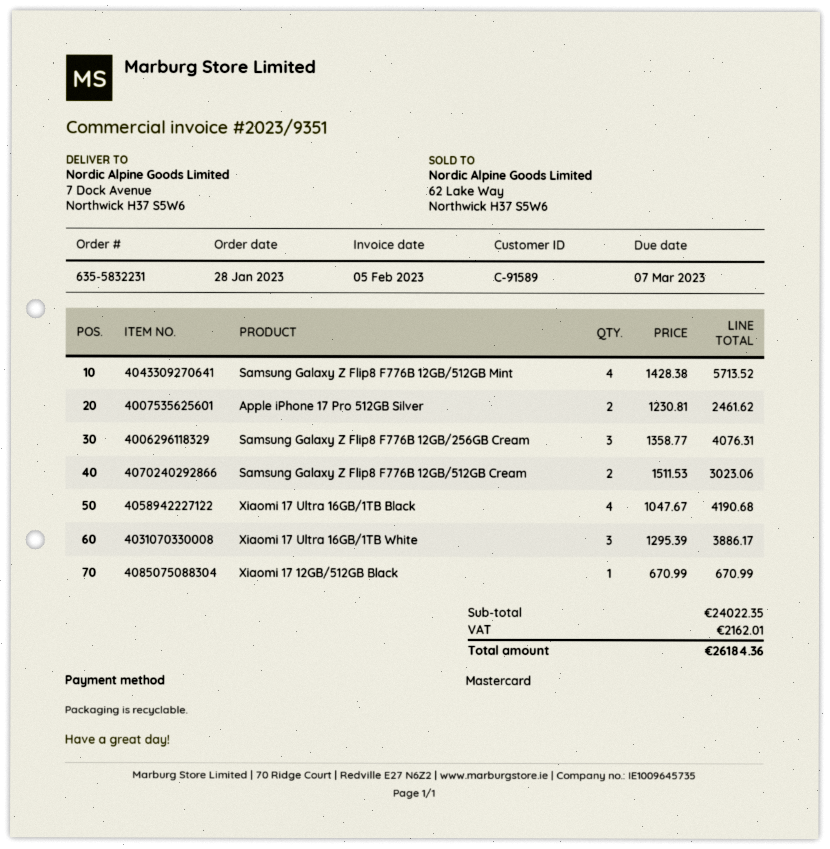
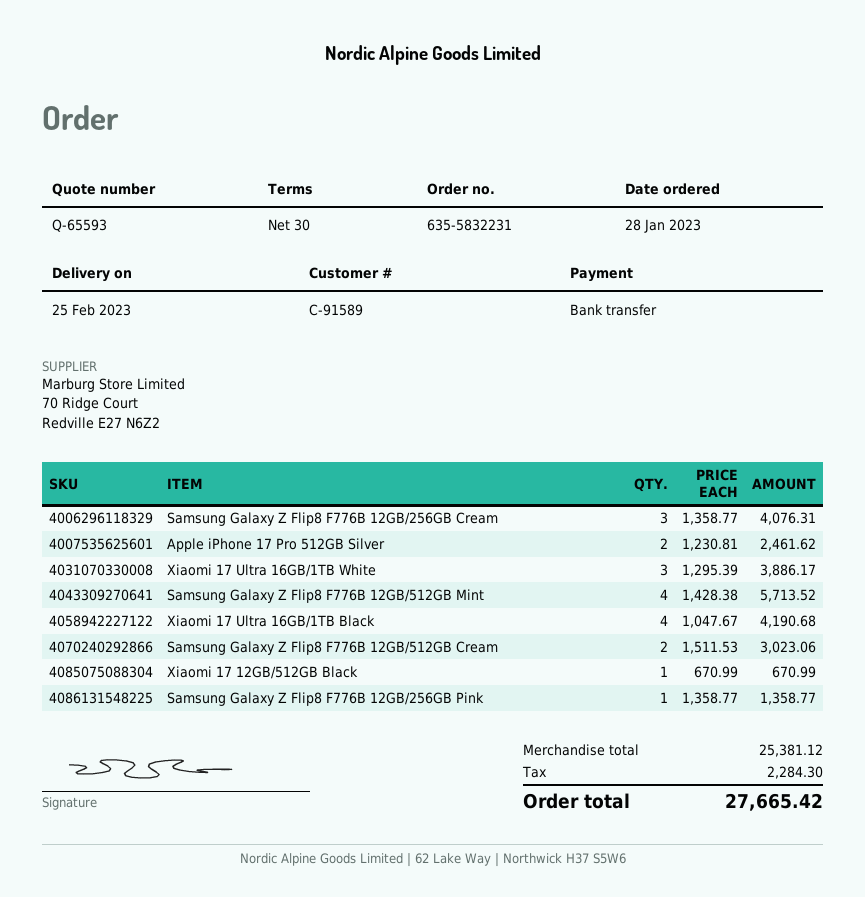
payment method: Mastercard -> bank transfer
Samsung Galaxy Z Flip8 F776B 12GB/256GB Pink: none -> 1 x 1358.77 = 1358.77
subtotal: 24022.35 -> 25381.12
tax: 2162.01 -> 2284.30
total: 26184.36 -> 27665.42

